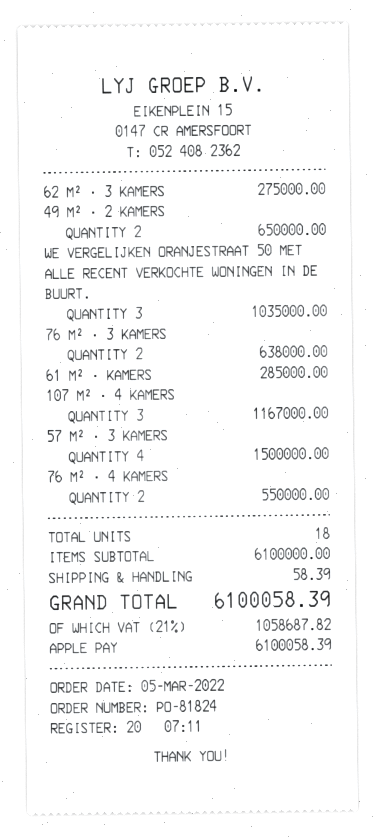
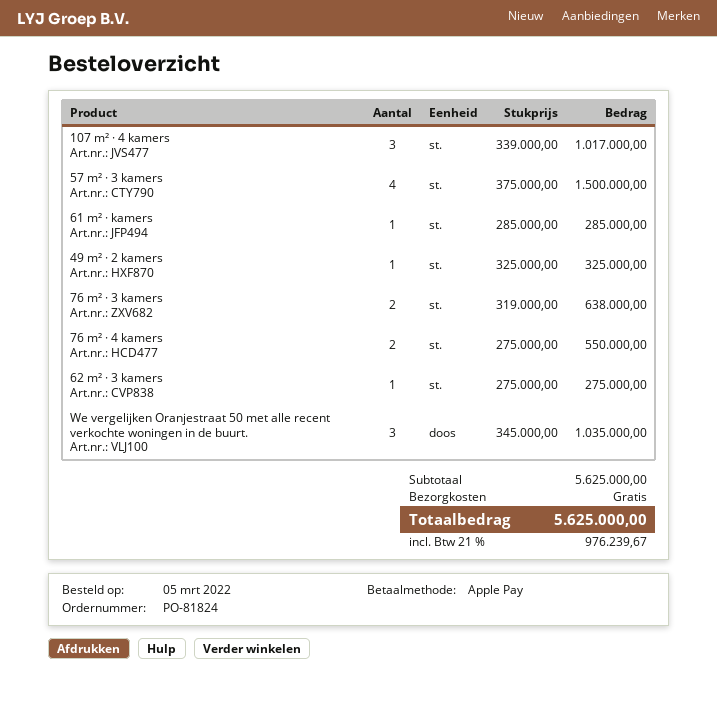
49 M² · 2 KAMERS: 2 for 650000.00 -> 1 for 325000.00
107 M² · 4 KAMERS: 3 for 1167000.00 -> 3 for 1017000.00
subtotal: 6100000.00 -> 5625000.00
shipping: 58.39 -> 0.00
tax: 21% = 1058687.82 -> 21% = 976239.67
total: 6100058.39 -> 5625000.00

